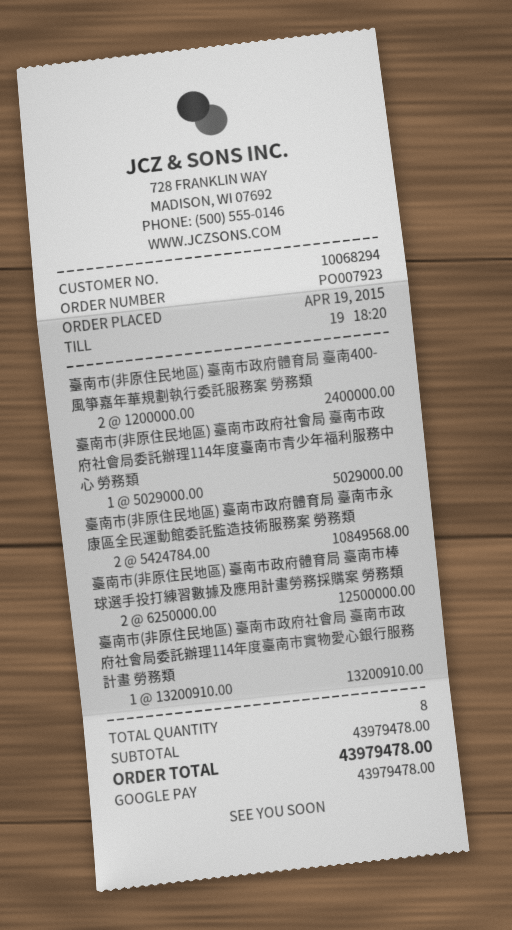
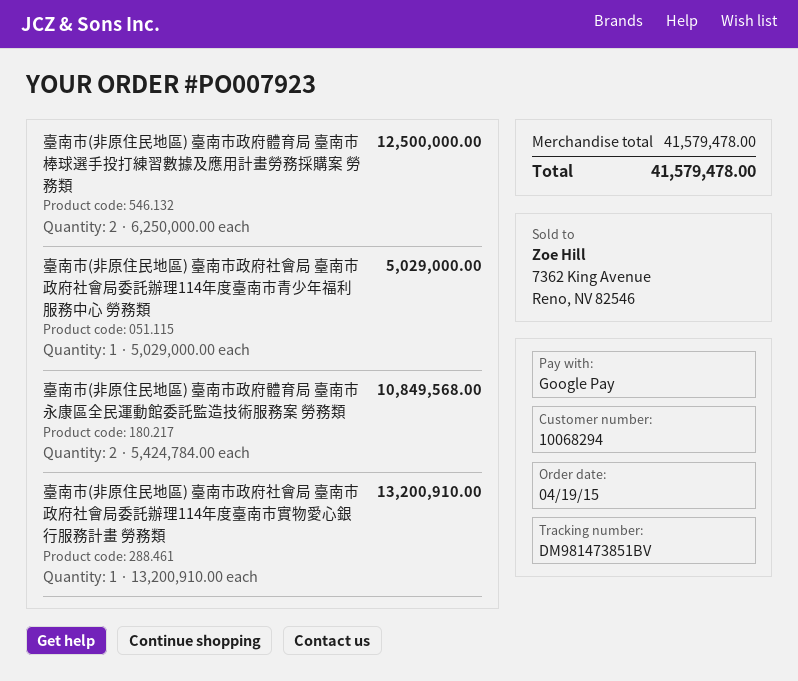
臺南市(非原住民地區) 臺南市政府體育局 臺南400-風箏嘉年華規劃執行委託服務案 勞務類: 2 x 1200000.00 = 2400000.00 -> none
subtotal: 43979478.00 -> 41579478.00
total: 43979478.00 -> 41579478.00

